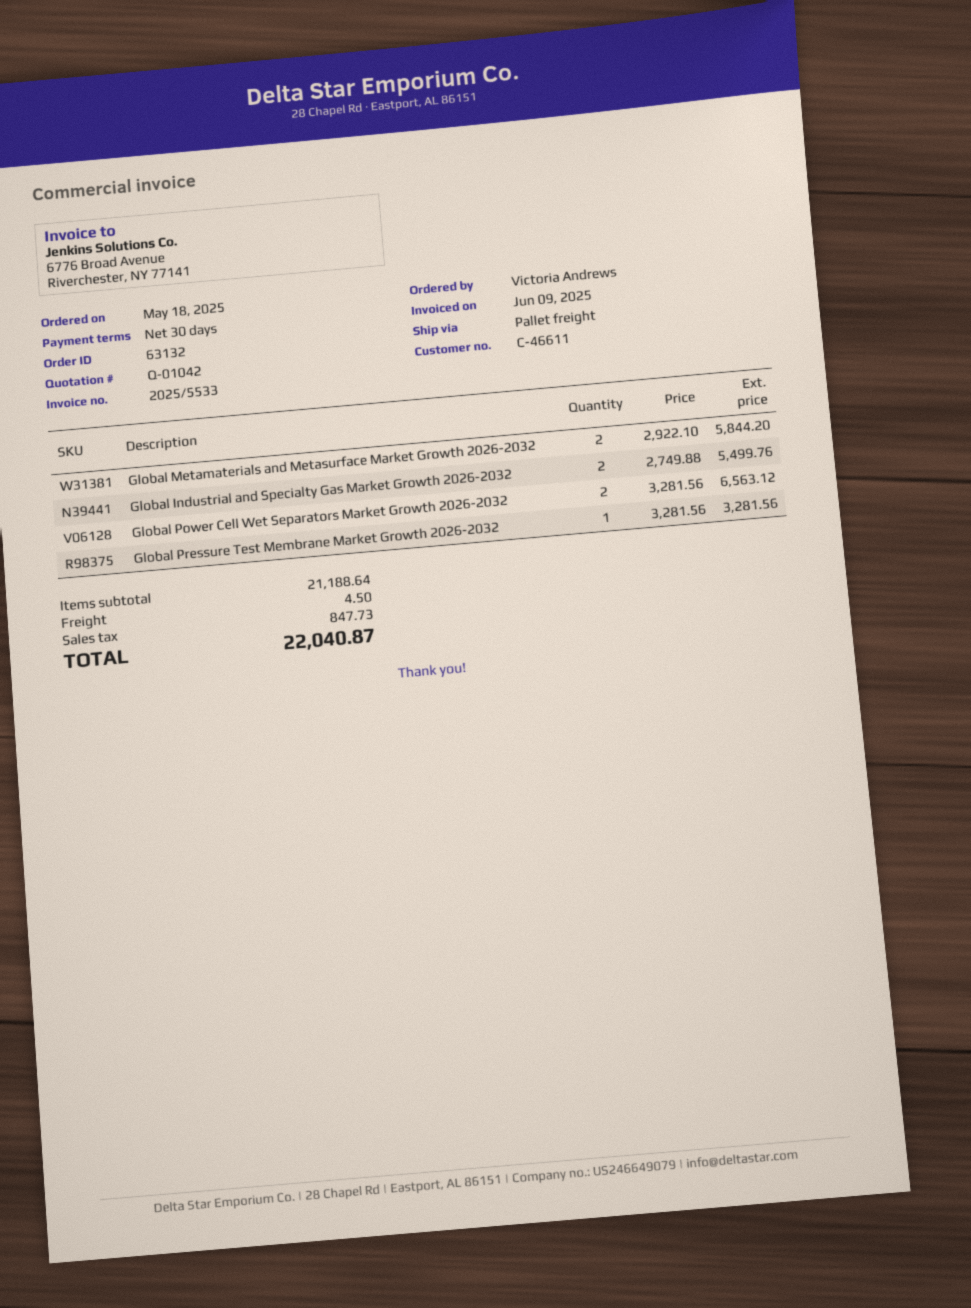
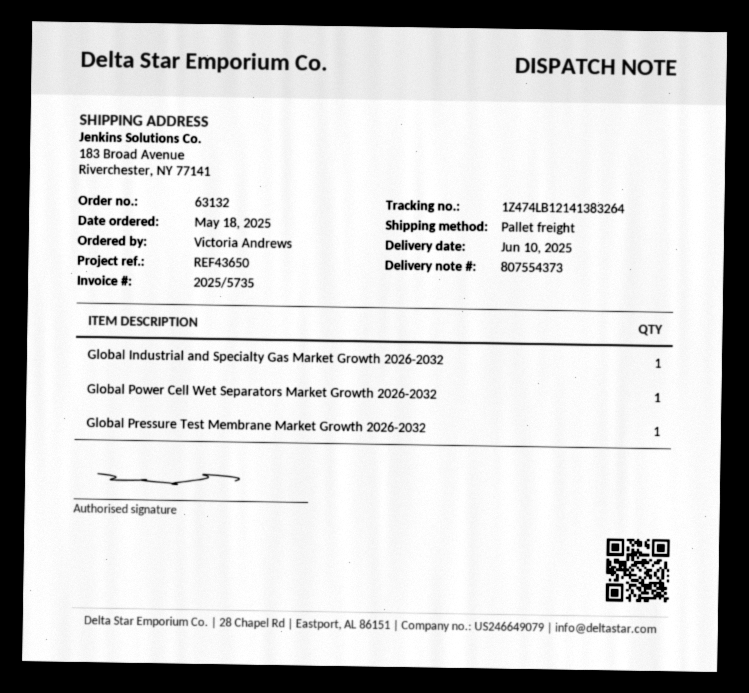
invoice number: 2025/5533 -> 2025/5735
Global Metamaterials and Metasurface Market Growth 2026-2032: 2 -> none
Global Industrial and Specialty Gas Market Growth 2026-2032: 2 -> 1
Global Power Cell Wet Separators Market Growth 2026-2032: 2 -> 1

